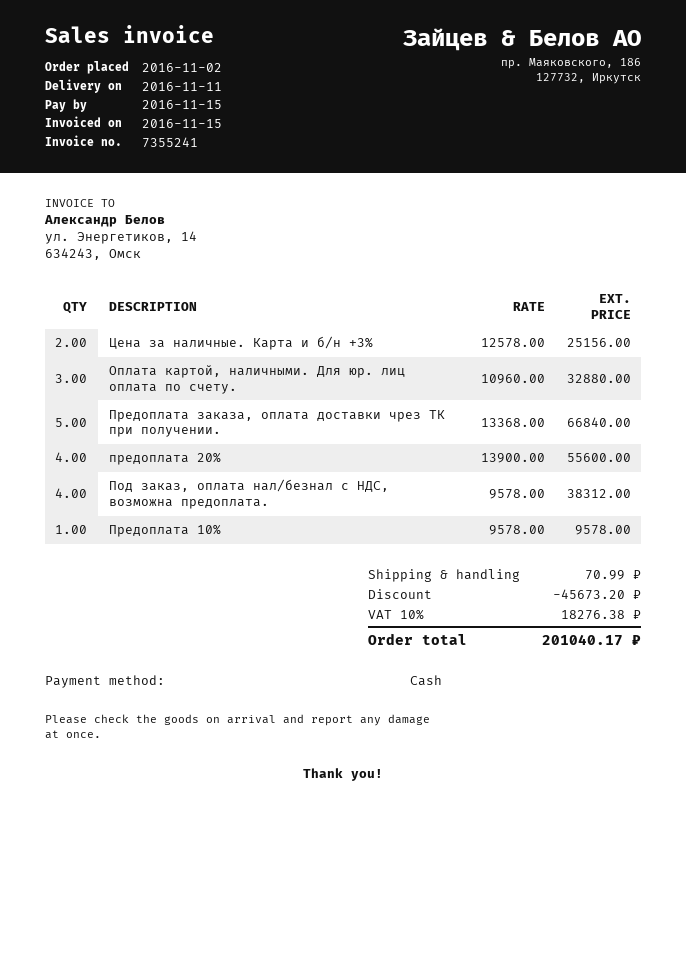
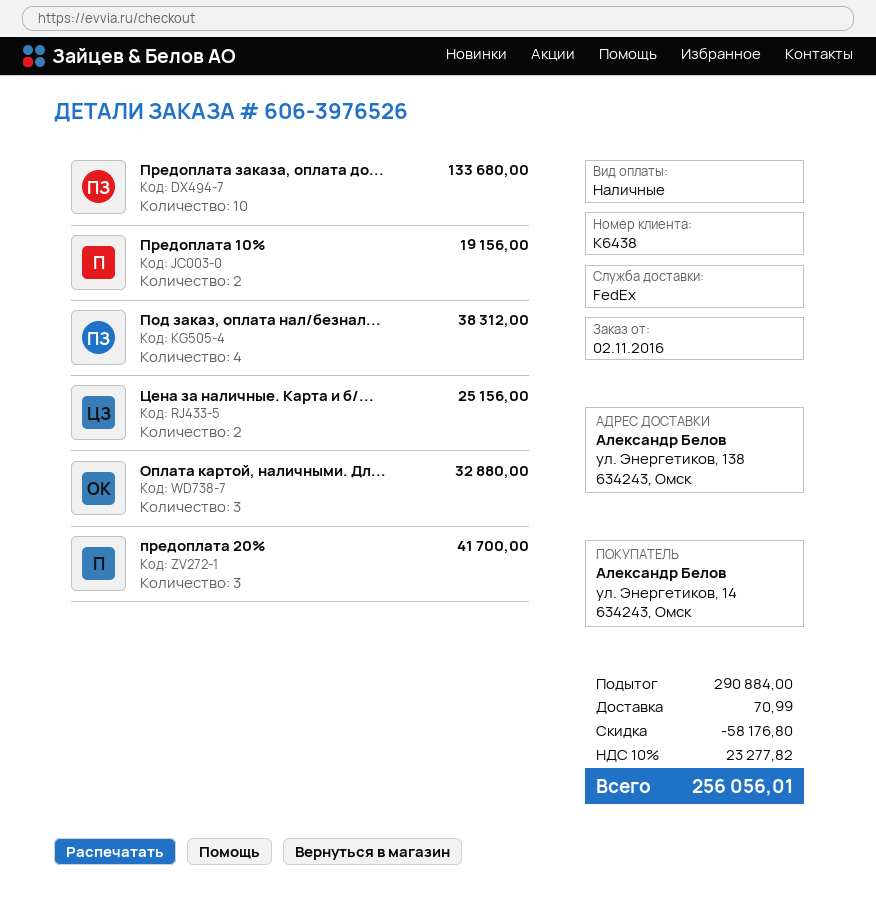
Предоплата заказа, оплата доставки чрез ТК при получении.: 5 for 66840.00 -> 10 for 133680.00
предоплата 20%: 4 for 55600.00 -> 3 for 41700.00
Предоплата 10%: 1 for 9578.00 -> 2 for 19156.00
discount: 45673.20 -> 58176.80
tax: 10% = 18276.38 -> 10% = 23277.82
total: 201040.17 -> 256056.01

